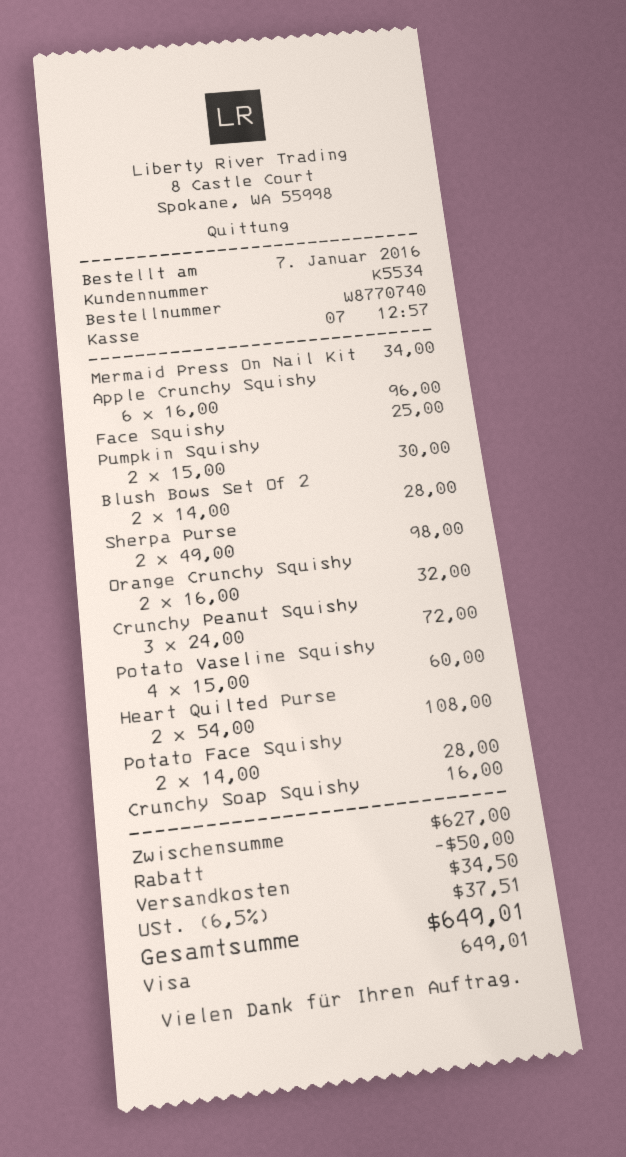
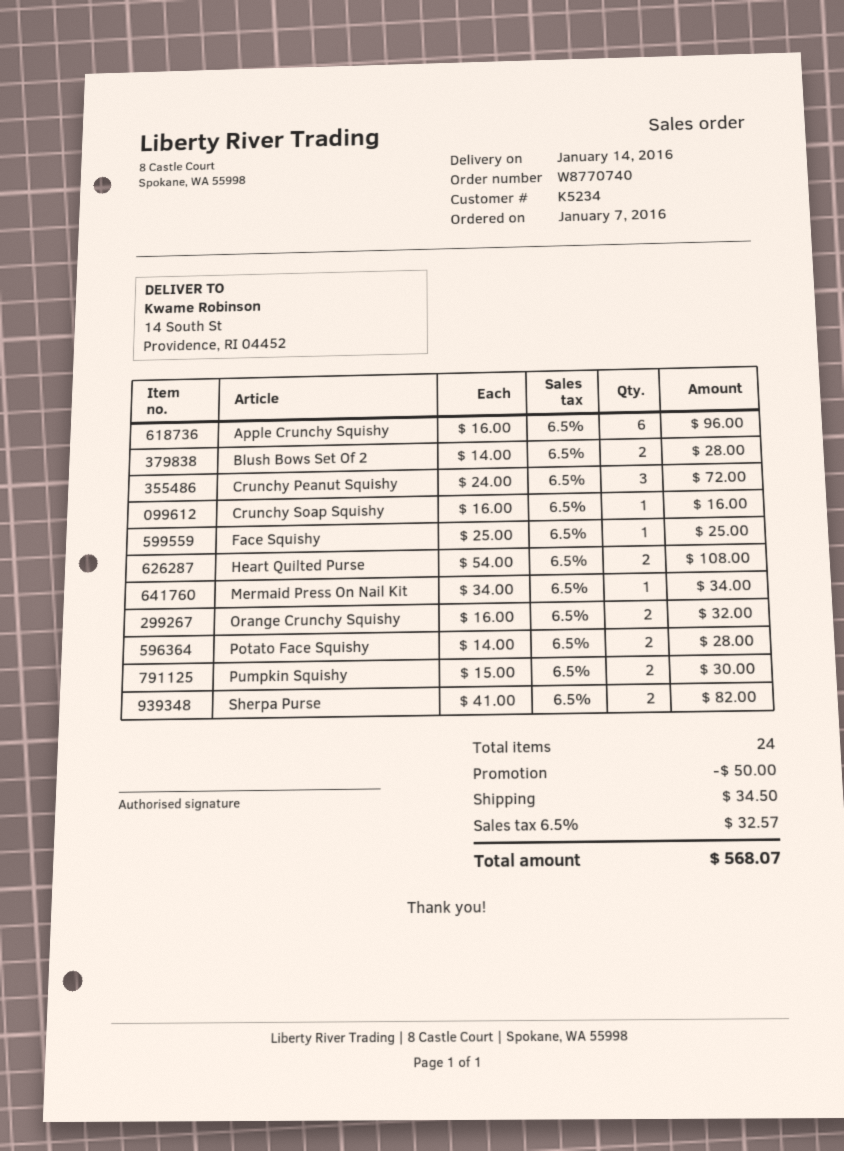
customer number: K5534 -> K5234
Sherpa Purse: 2 x 49.00 = 98.00 -> 2 x 41.00 = 82.00
Potato Vaseline Squishy: 4 x 15.00 = 60.00 -> none
tax: 6.5% = 37.51 -> 6.5% = 32.57
total: 649.01 -> 568.07

